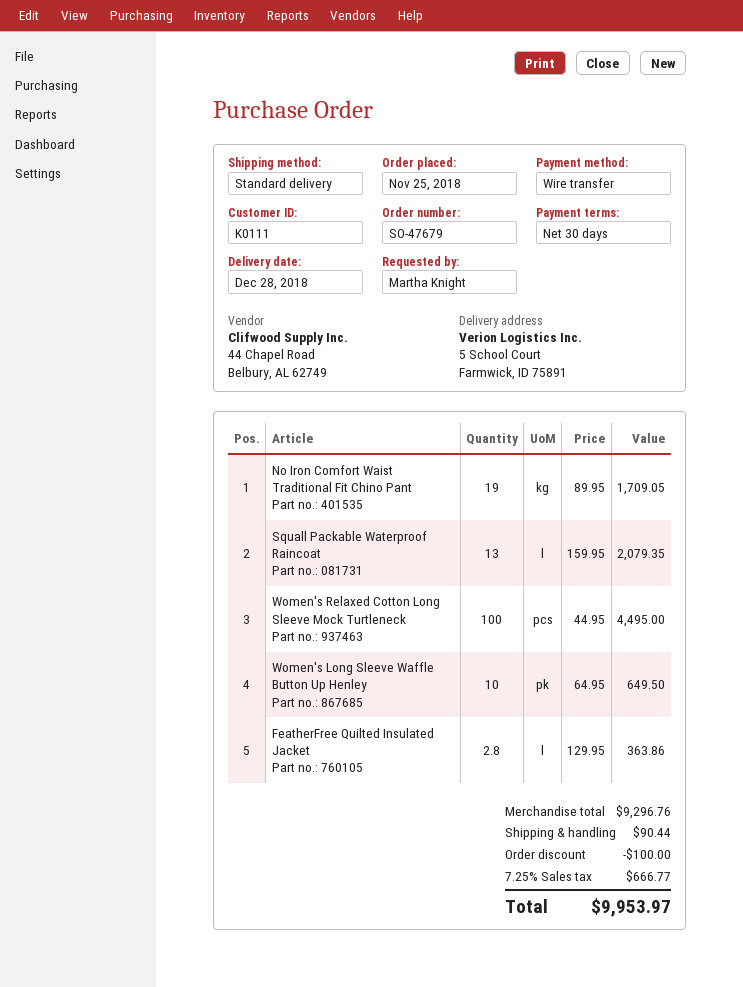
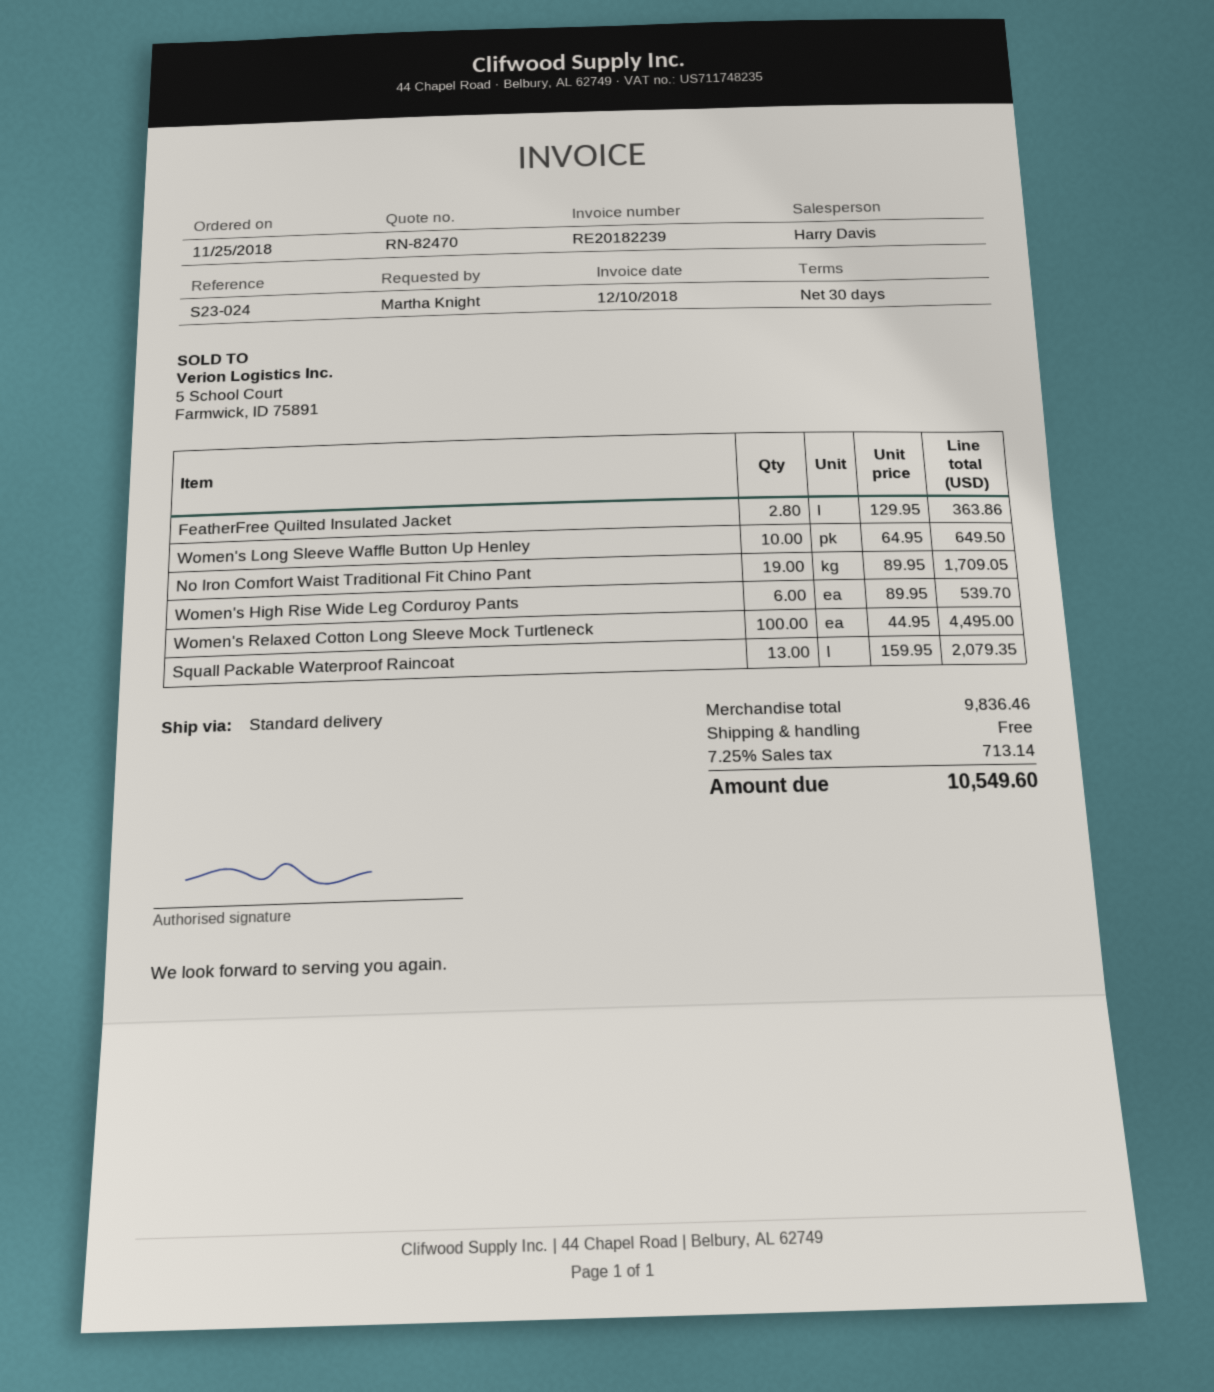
Women's High Rise Wide Leg Corduroy Pants: none -> 6 x 89.95 = 539.70
subtotal: 9296.76 -> 9836.46
discount: 100.00 -> none
shipping: 90.44 -> 0.00
tax: 7.25% = 666.77 -> 7.25% = 713.14
total: 9953.97 -> 10549.60

